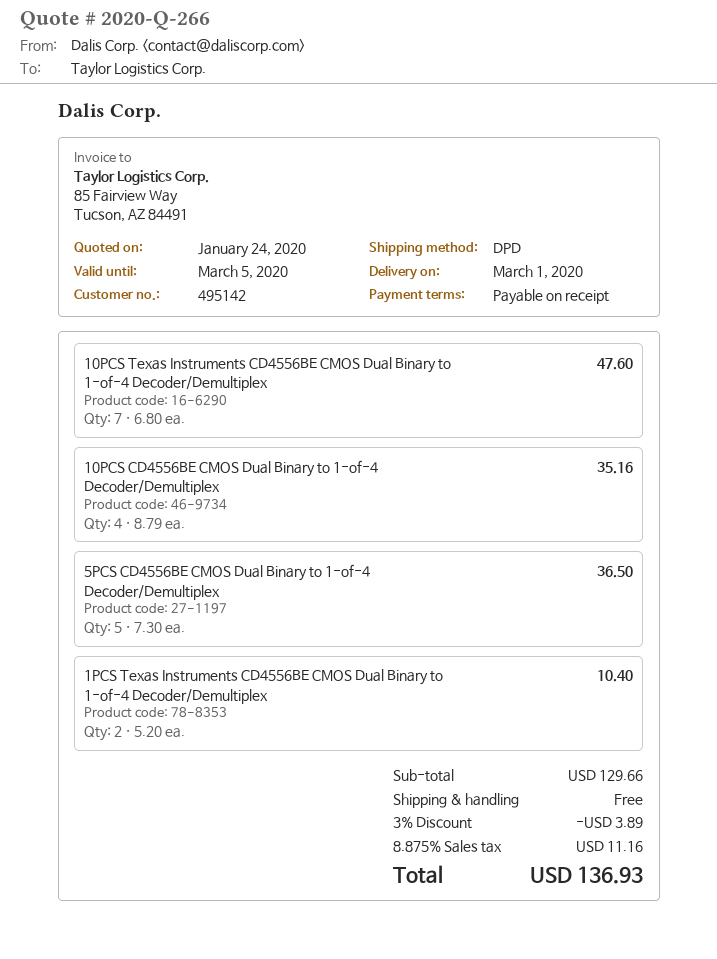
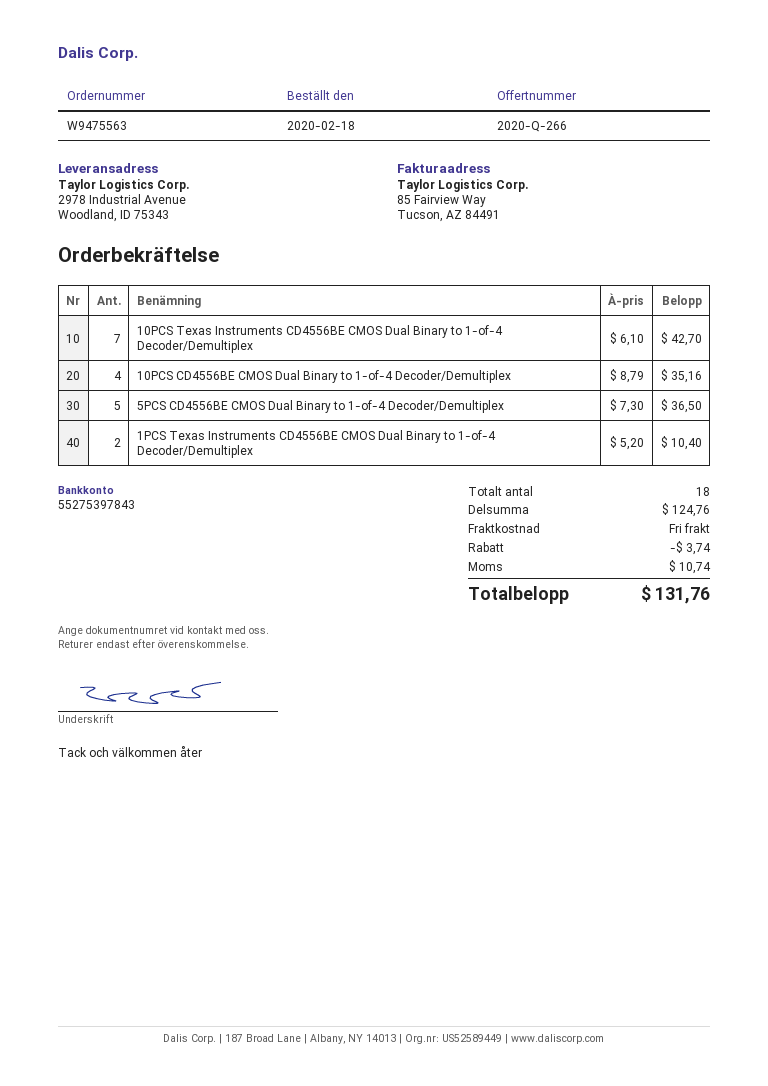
10PCS Texas Instruments CD4556BE CMOS Dual Binary to 1-of-4 Decoder/Demultiplex: 7 x 6.80 = 47.60 -> 7 x 6.10 = 42.70
subtotal: 129.66 -> 124.76
discount: 3.89 -> 3.74
tax: 11.16 -> 10.74
total: 136.93 -> 131.76

